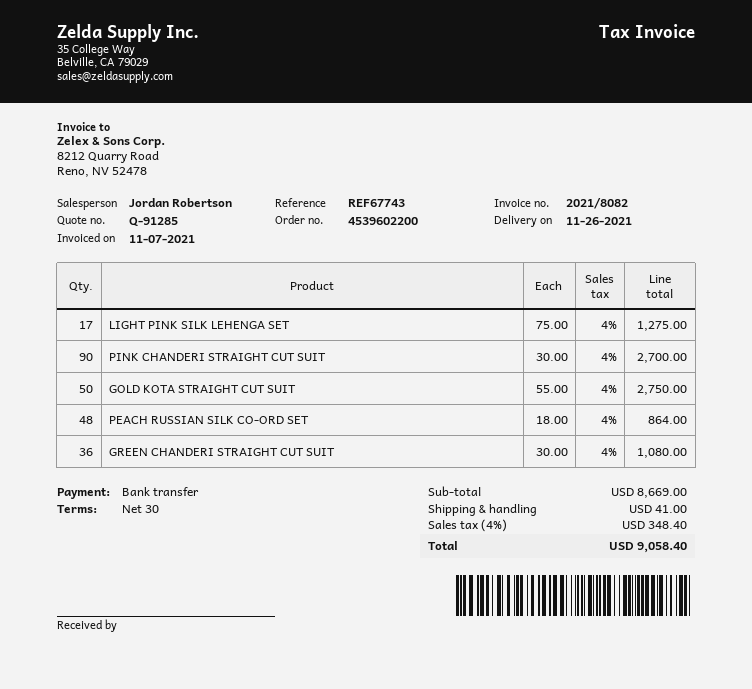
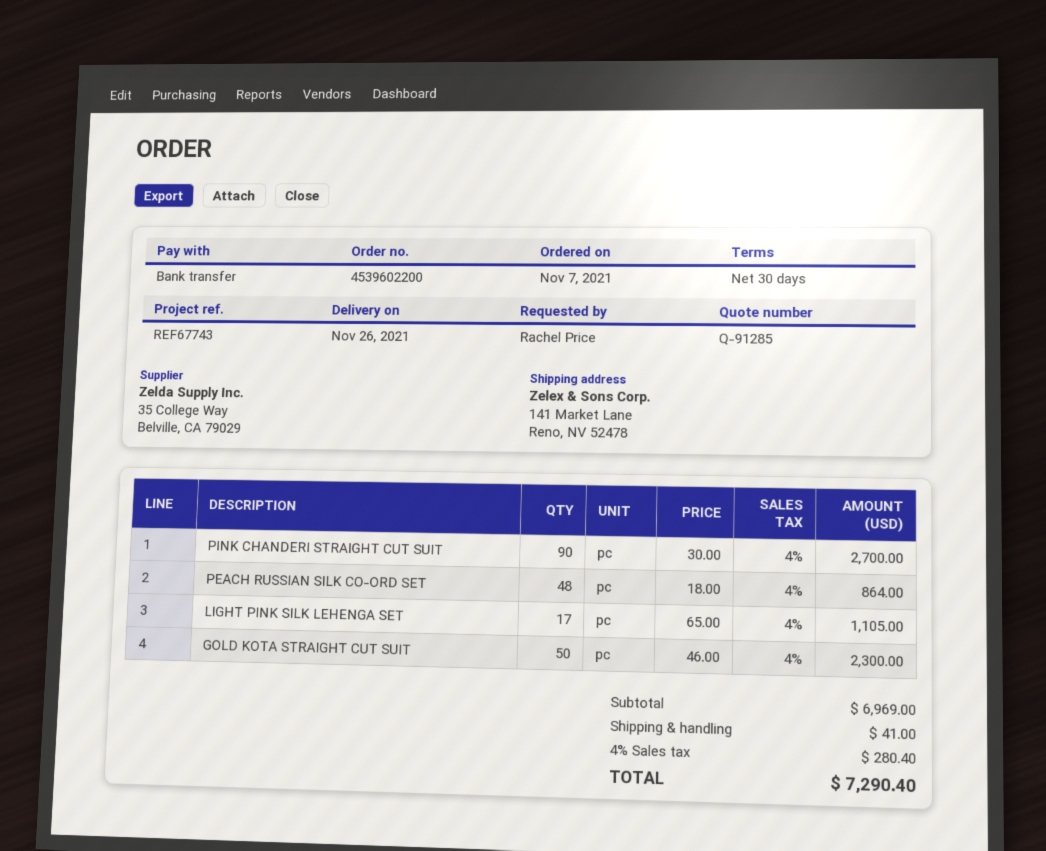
LIGHT PINK SILK LEHENGA SET: 17 x 75.00 = 1275.00 -> 17 x 65.00 = 1105.00
GOLD KOTA STRAIGHT CUT SUIT: 50 x 55.00 = 2750.00 -> 50 x 46.00 = 2300.00
GREEN CHANDERI STRAIGHT CUT SUIT: 36 x 30.00 = 1080.00 -> none
subtotal: 8669.00 -> 6969.00
tax: 4% = 348.40 -> 4% = 280.40
total: 9058.40 -> 7290.40

